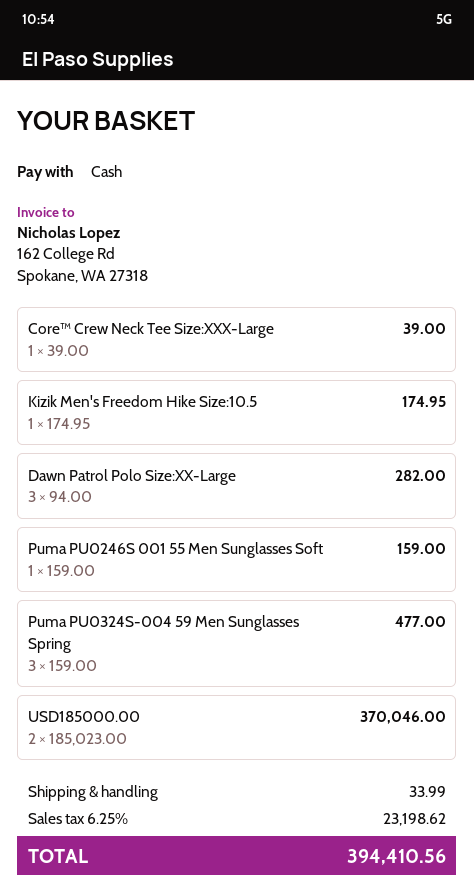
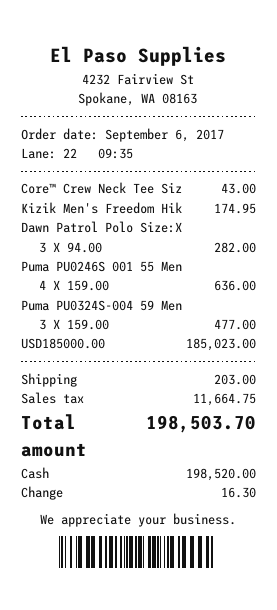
Core™ Crew Neck Tee Size:XXX-Large: 1 x 39.00 = 39.00 -> 1 x 43.00 = 43.00
Puma PU0246S 001 55 Men Sunglasses Soft: 1 x 159.00 = 159.00 -> 4 x 159.00 = 636.00
USD185000.00: 2 x 185023.00 = 370046.00 -> 1 x 185023.00 = 185023.00
shipping: 33.99 -> 203.00
tax: 23198.62 -> 11664.75
total: 394410.56 -> 198503.70

